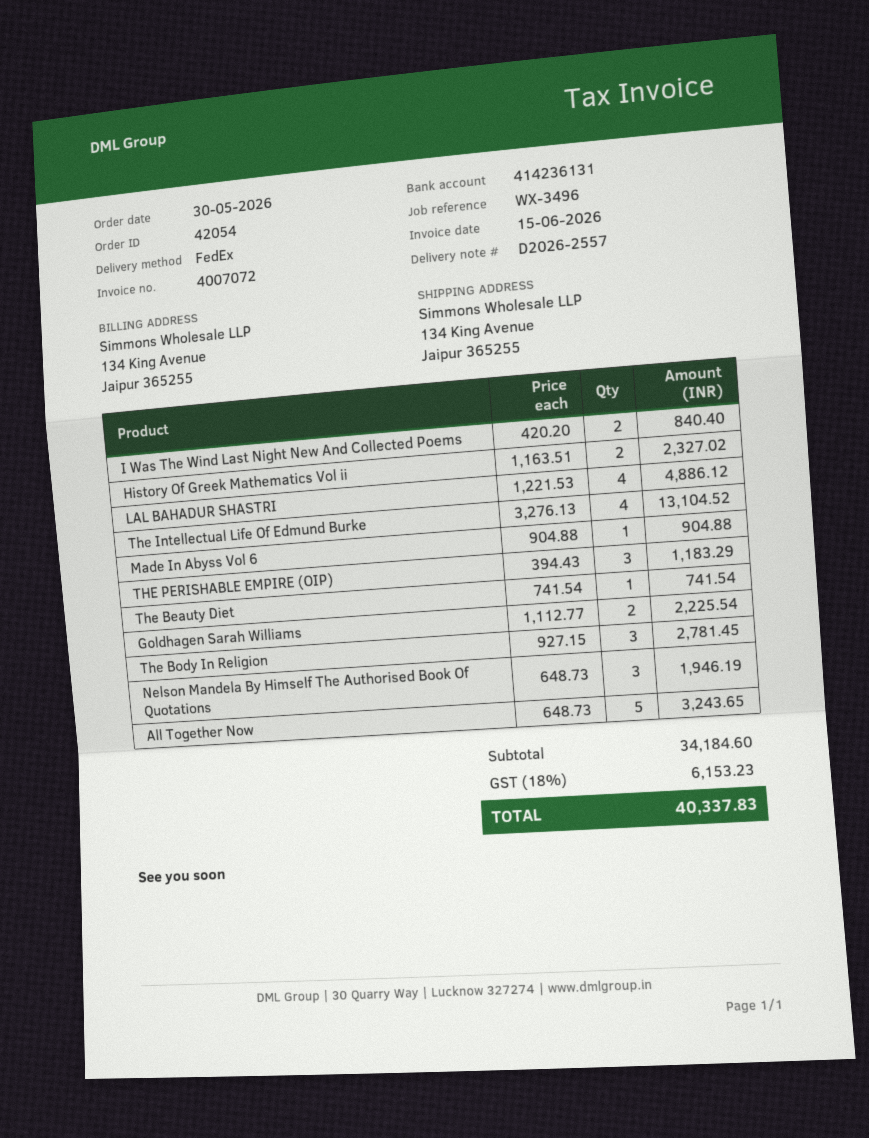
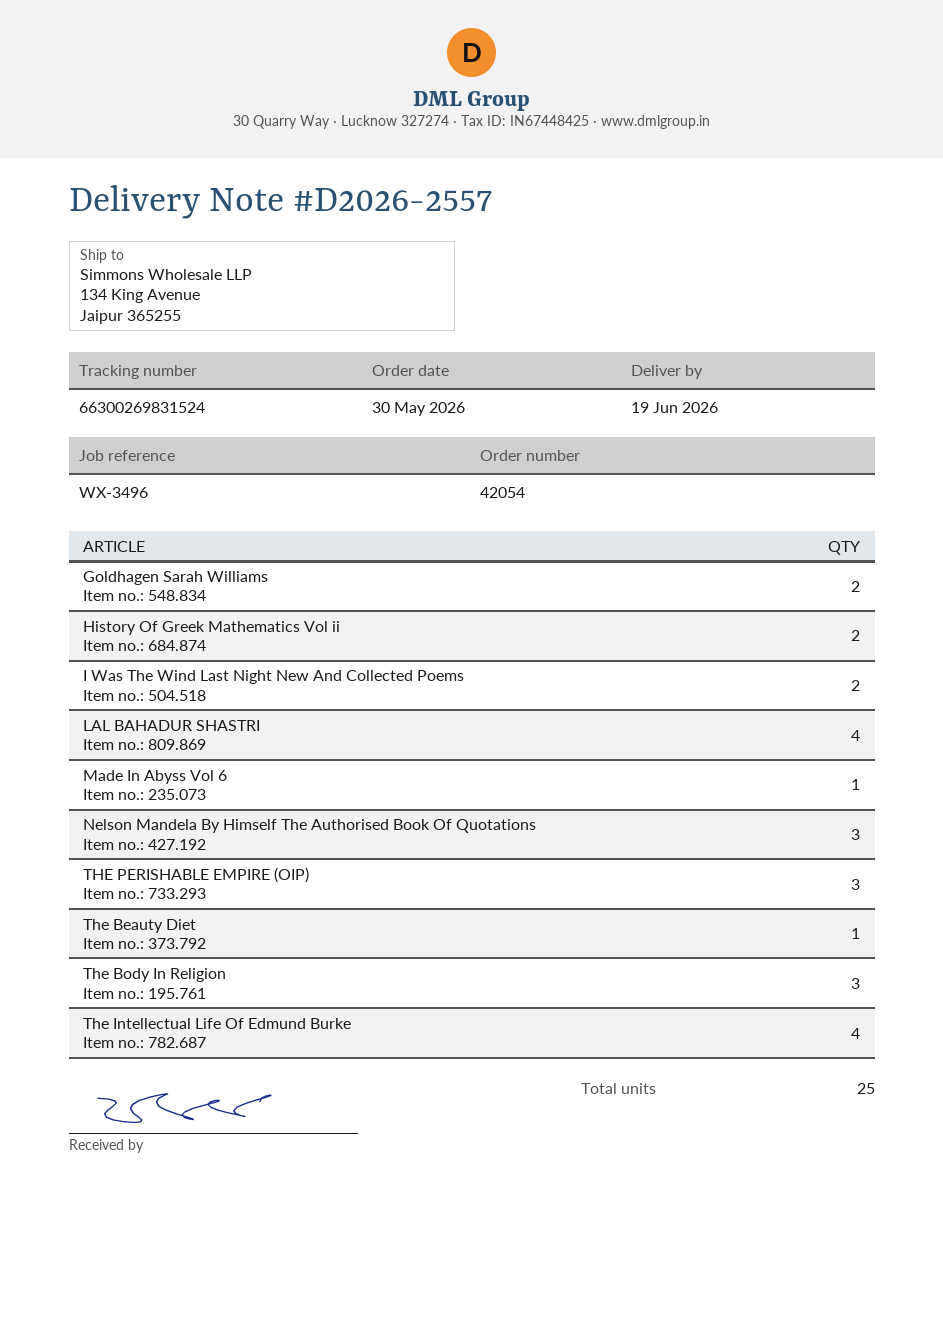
All Together Now: 5 -> none

